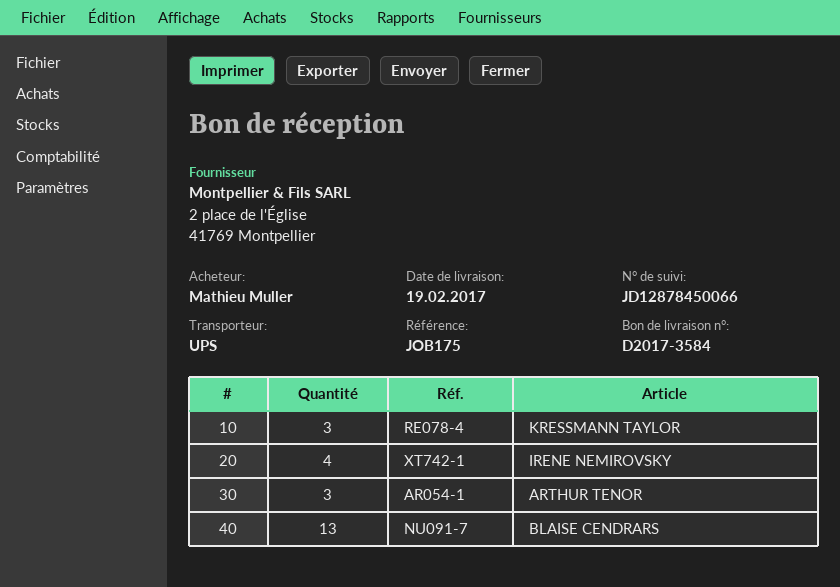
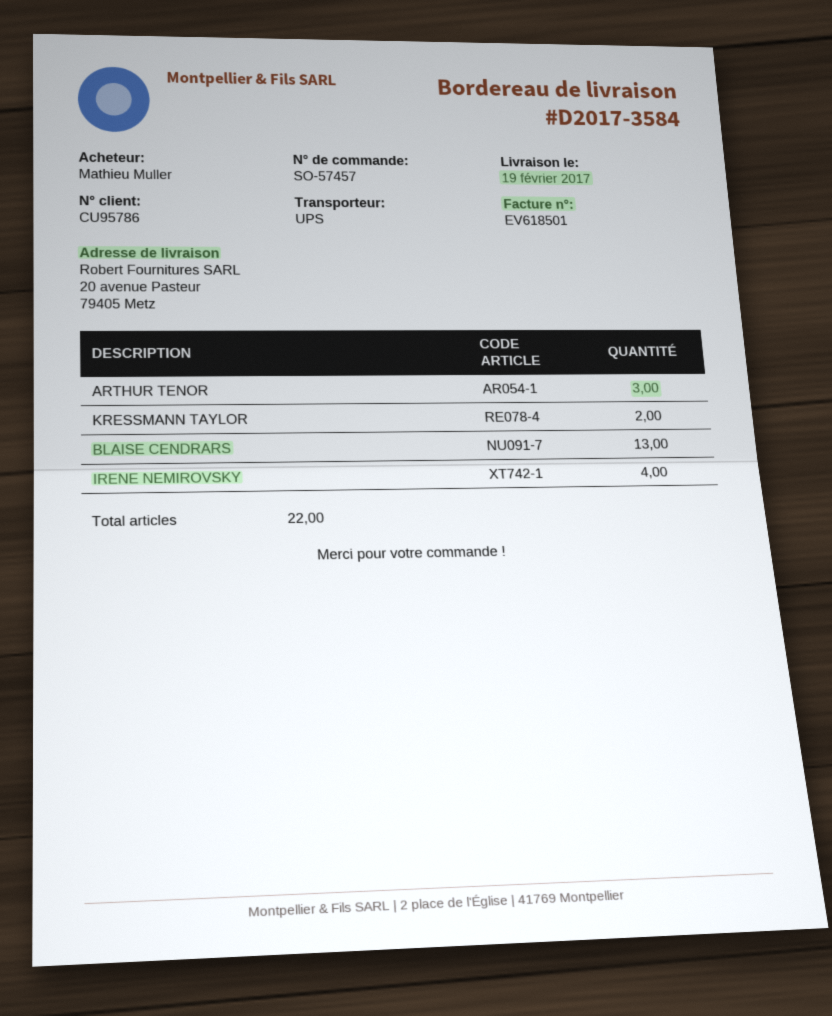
KRESSMANN TAYLOR: 3 -> 2

